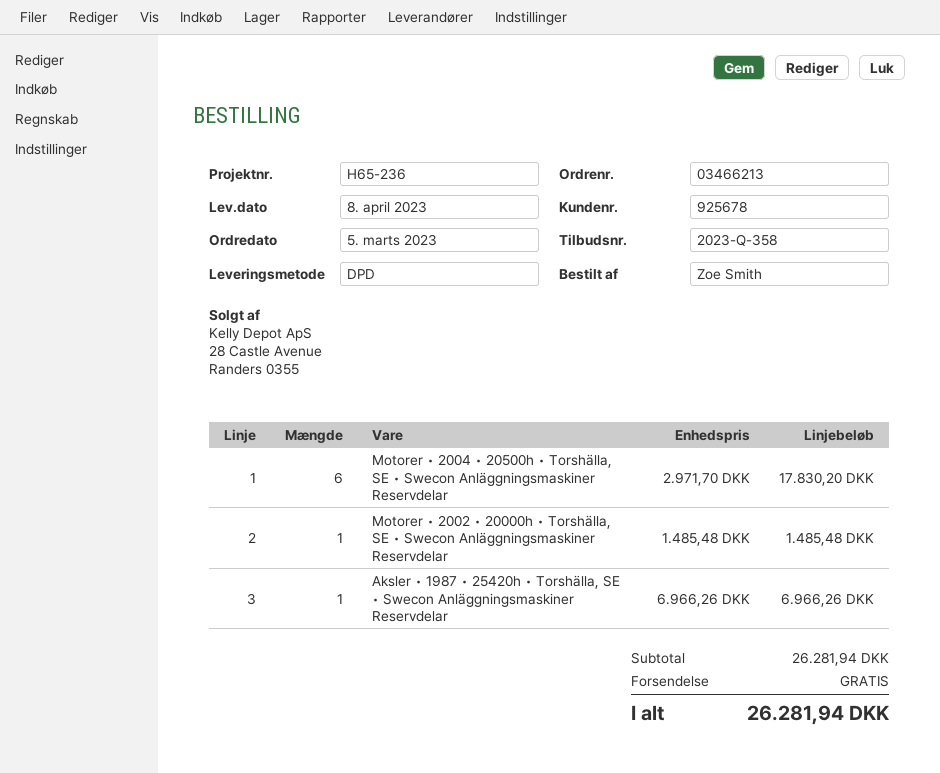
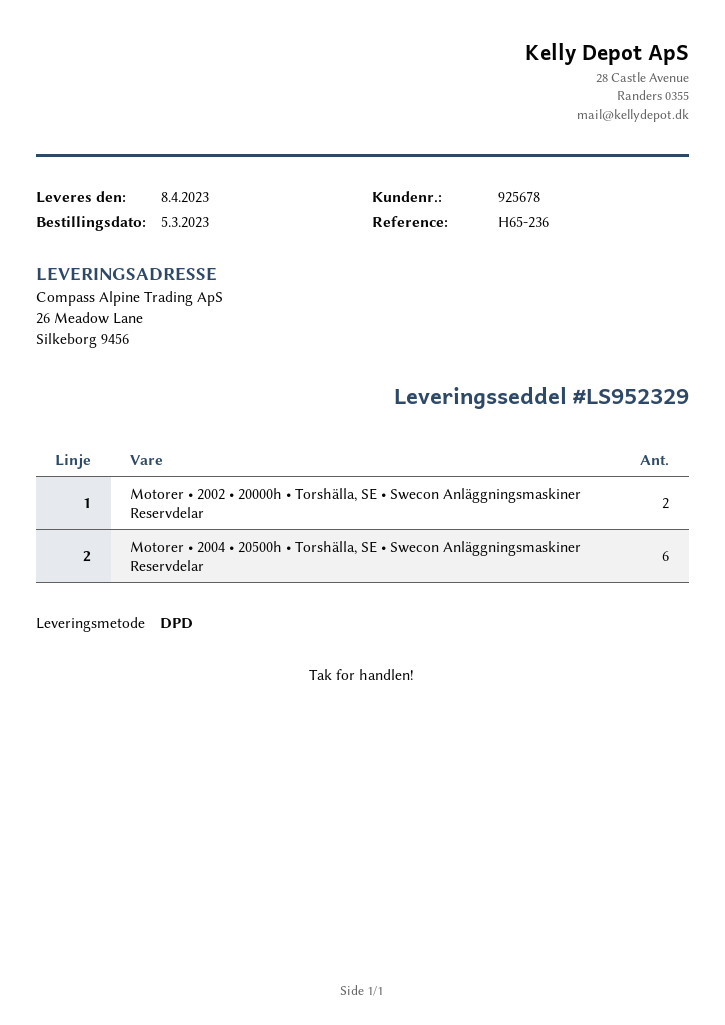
Motorer • 2002 • 20000h • Torshälla, SE • Swecon Anläggningsmaskiner Reservdelar: 1 -> 2
Aksler • 1987 • 25420h • Torshälla, SE • Swecon Anläggningsmaskiner Reservdelar: 1 -> none

